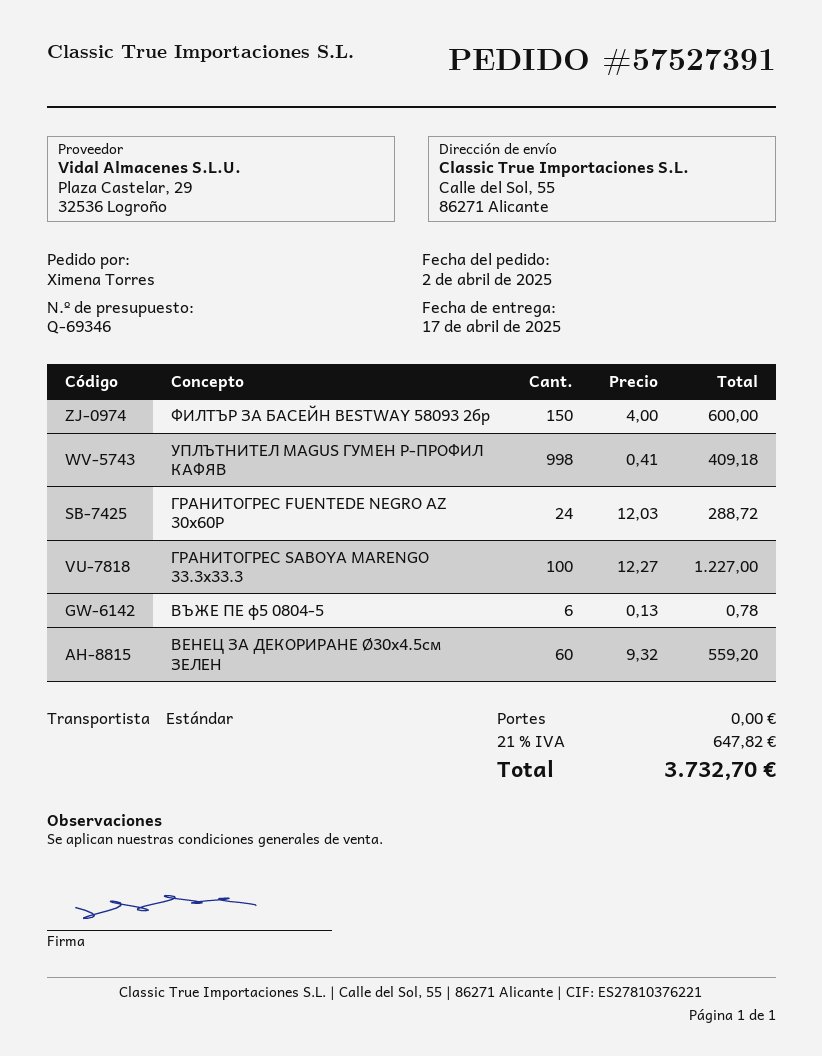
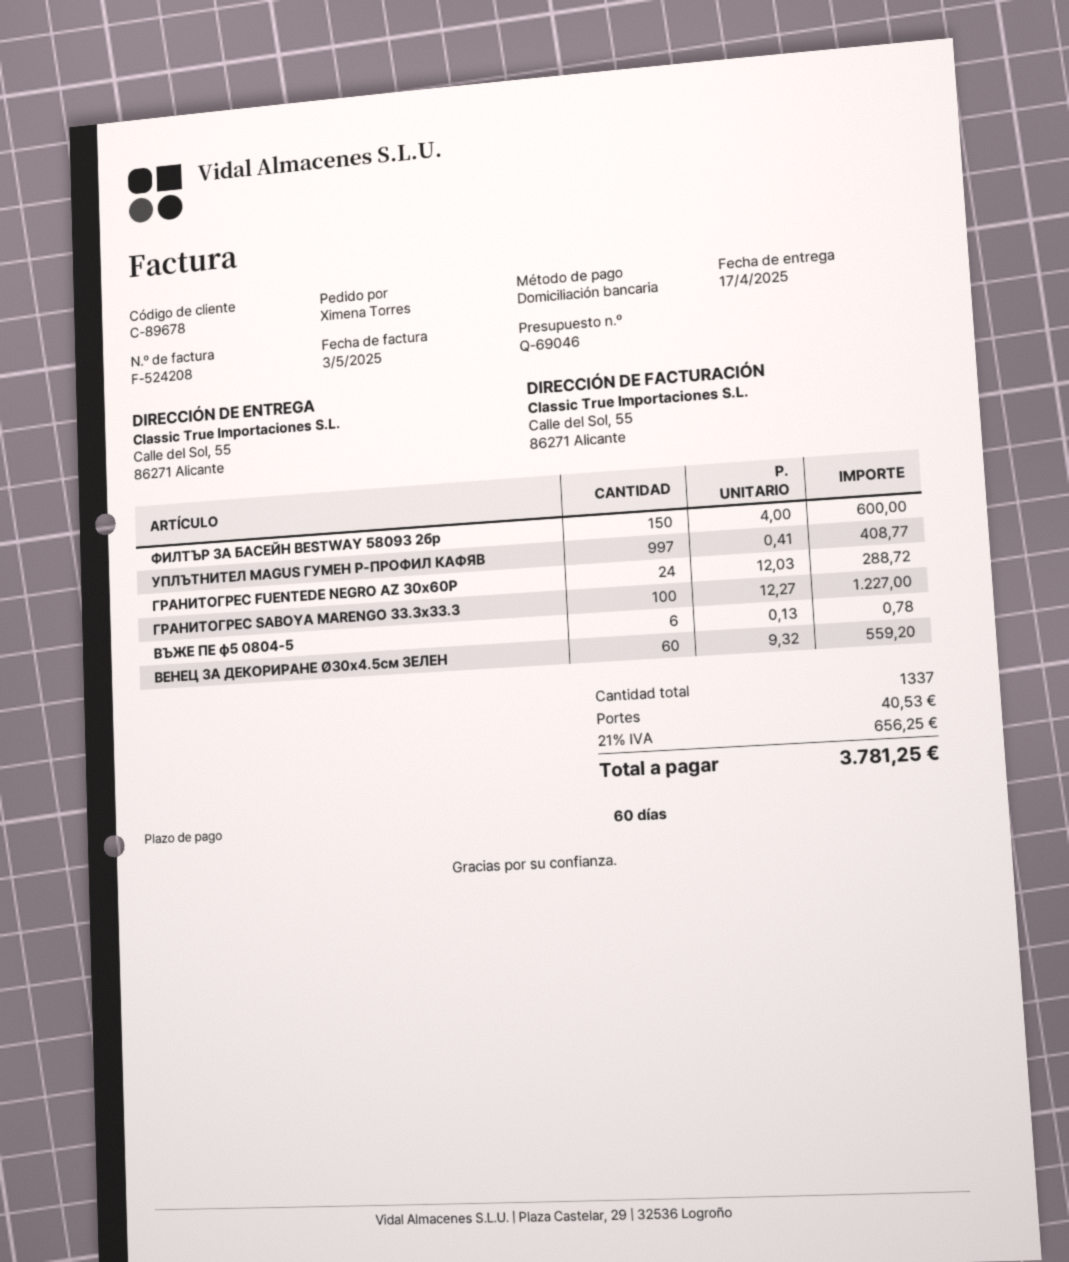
quote number: Q-69346 -> Q-69046
УПЛЪТНИТЕЛ MAGUS ГУМЕН Р-ПРОФИЛ КАФЯВ: 998 x 0.41 = 409.18 -> 997 x 0.41 = 408.77
shipping: 0.00 -> 40.53
tax: 21% = 647.82 -> 21% = 656.25
total: 3732.70 -> 3781.25

